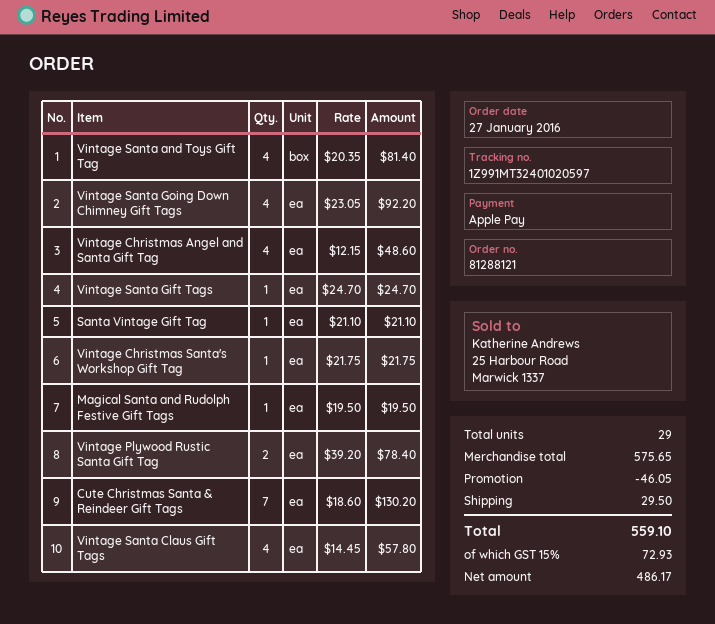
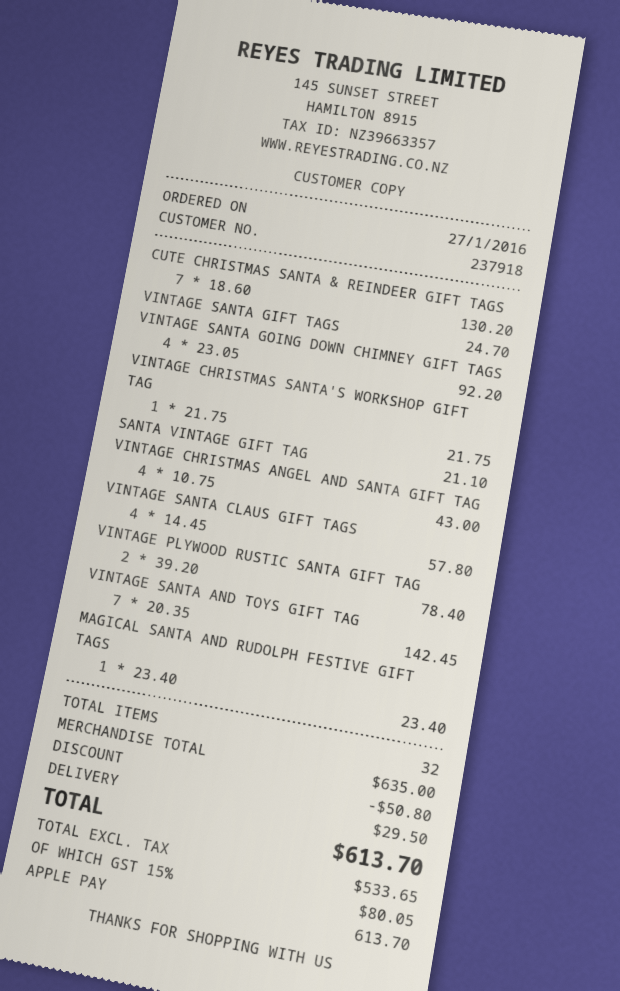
Vintage Santa and Toys Gift Tag: 4 x 20.35 = 81.40 -> 7 x 20.35 = 142.45
Vintage Christmas Angel and Santa Gift Tag: 4 x 12.15 = 48.60 -> 4 x 10.75 = 43.00
Magical Santa and Rudolph Festive Gift Tags: 1 x 19.50 = 19.50 -> 1 x 23.40 = 23.40
total quantity: 29 -> 32
subtotal: 575.65 -> 635.00
discount: 46.05 -> 50.80
net: 486.17 -> 533.65
tax: 15% = 72.93 -> 15% = 80.05
total: 559.10 -> 613.70

